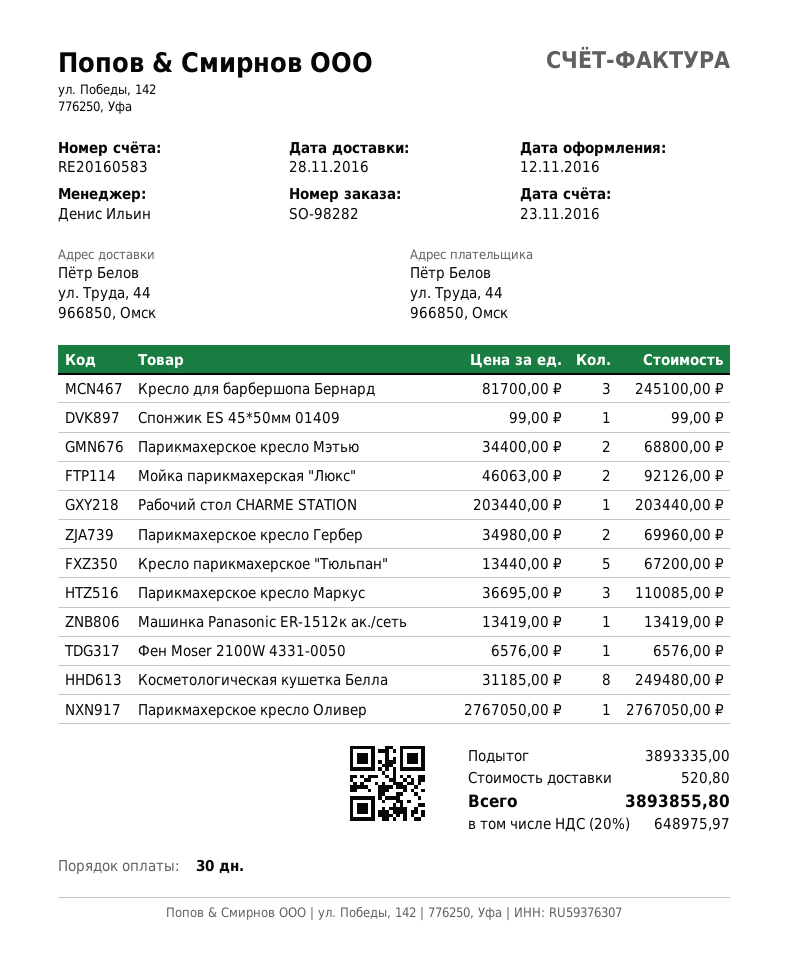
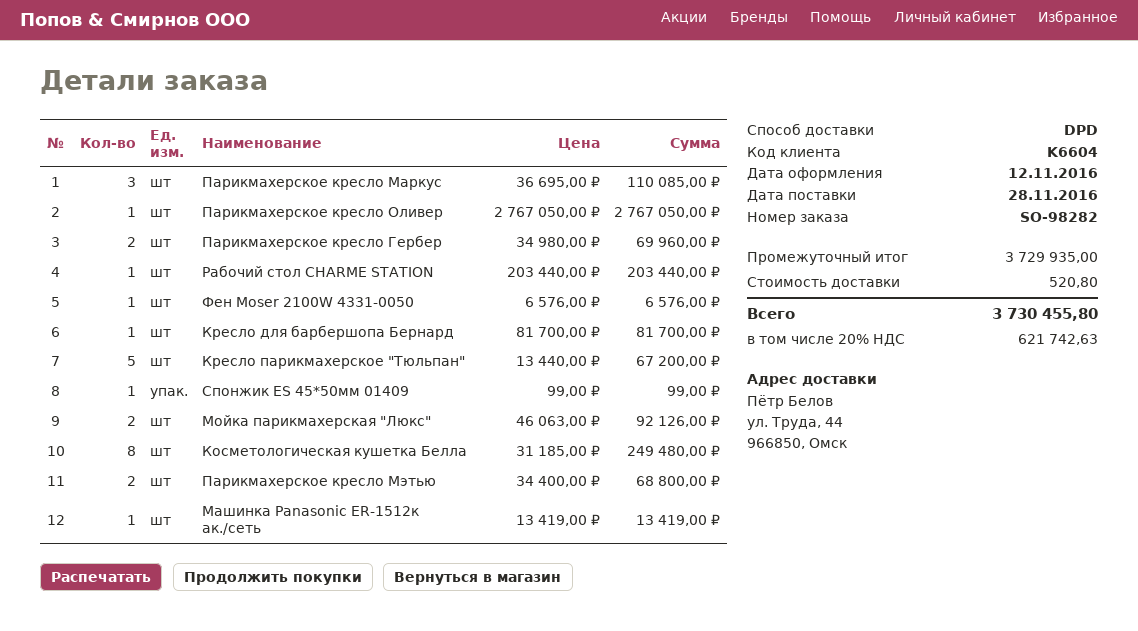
Кресло для барбершопа Бернард: 3 x 81700.00 = 245100.00 -> 1 x 81700.00 = 81700.00
subtotal: 3893335.00 -> 3729935.00
tax: 20% = 648975.97 -> 20% = 621742.63
total: 3893855.80 -> 3730455.80

